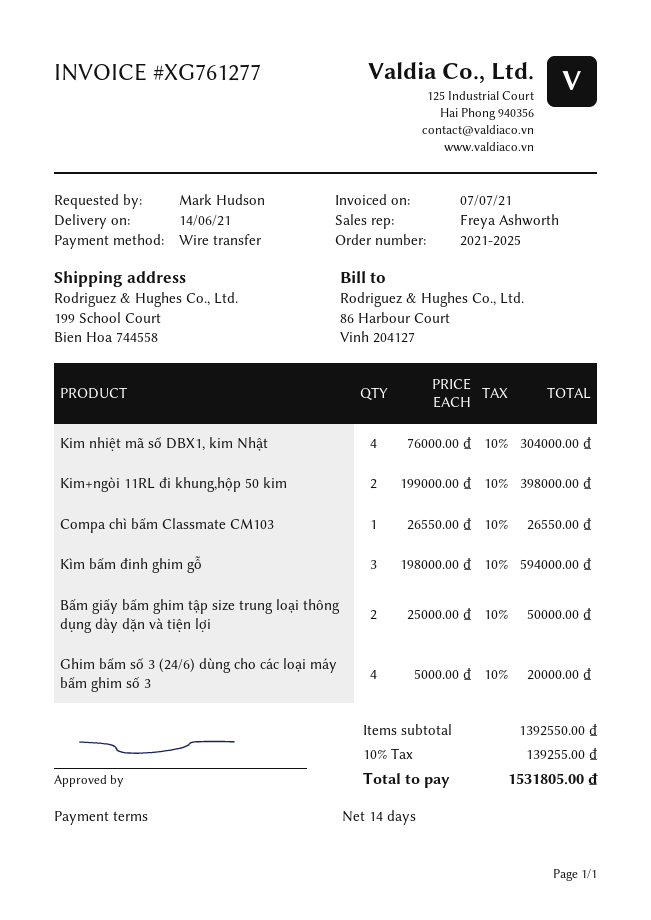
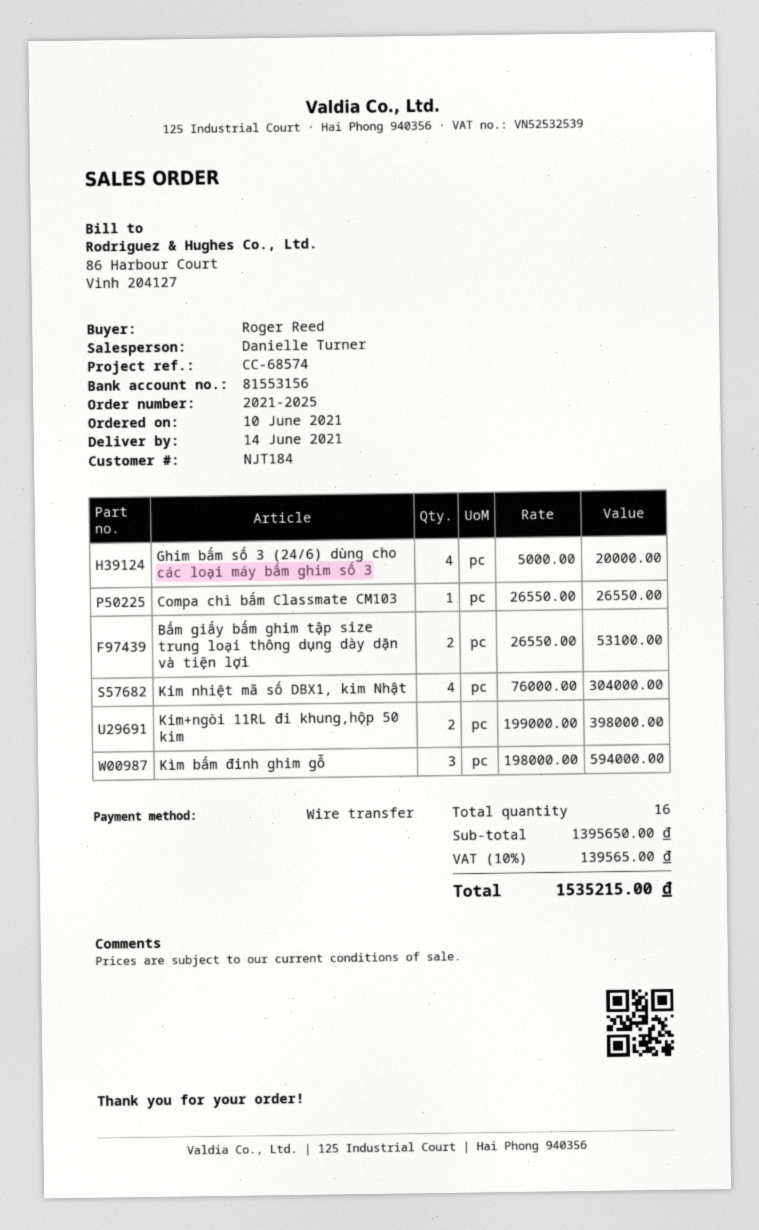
ordered by: Mark Hudson -> Roger Reed
sales rep: Freya Ashworth -> Danielle Turner
Bấm giấy bấm ghim tập size trung loại thông dụng dày dặn và tiện lợi: 2 x 25000.00 = 50000.00 -> 2 x 26550.00 = 53100.00
subtotal: 1392550.00 -> 1395650.00
tax: 10% = 139255.00 -> 10% = 139565.00
total: 1531805.00 -> 1535215.00

